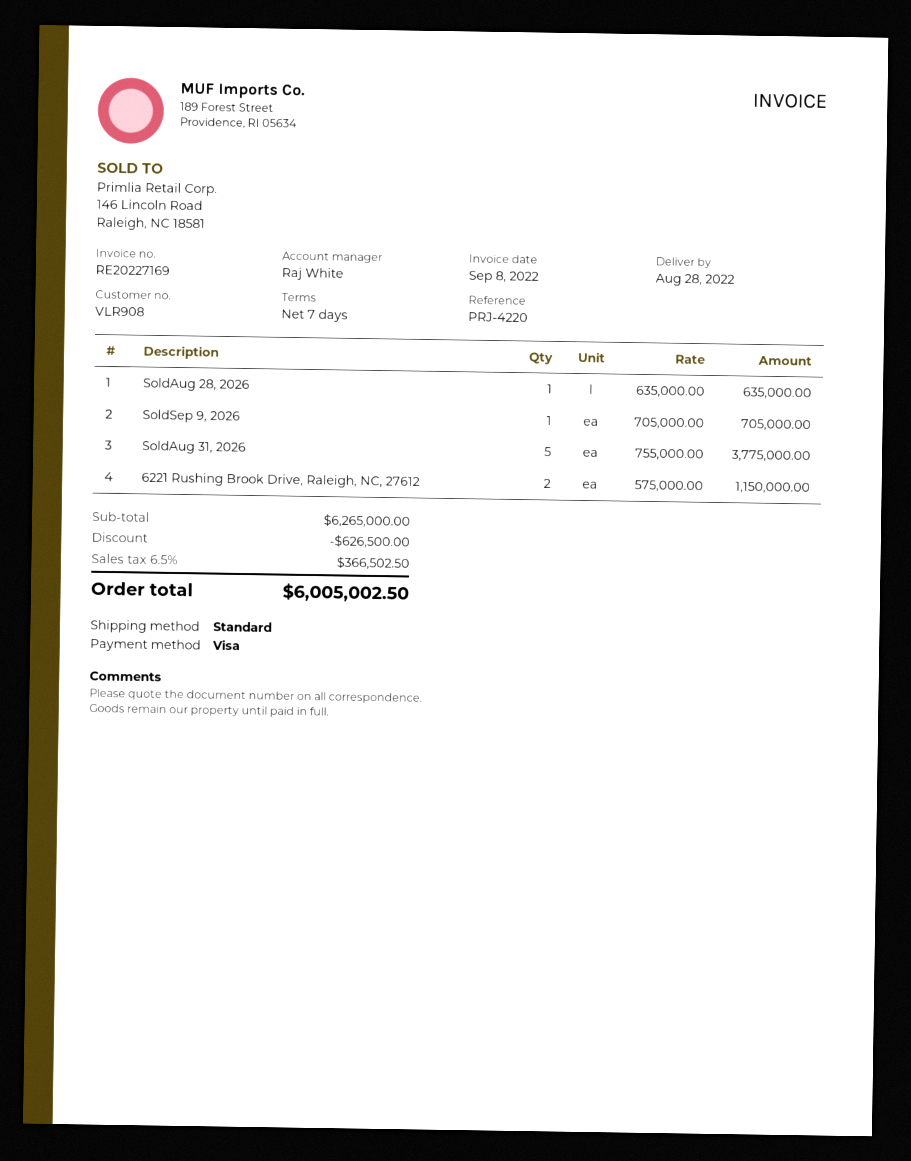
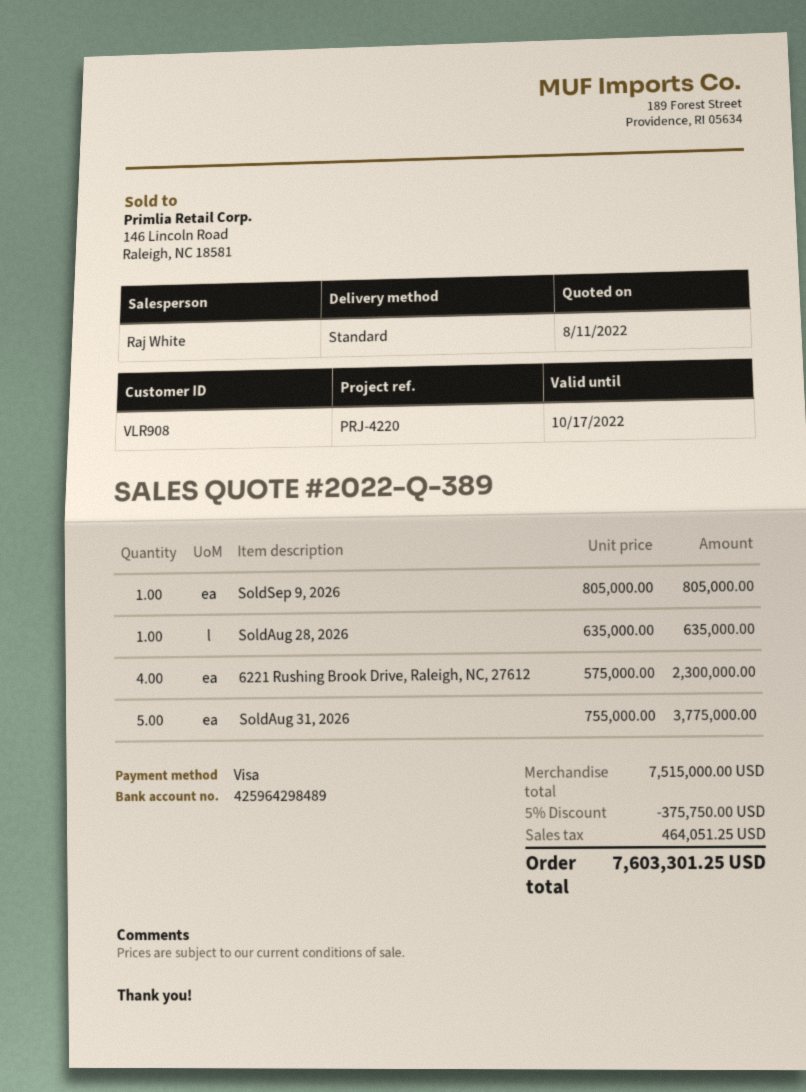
SoldSep 9, 2026: 1 x 705000.00 = 705000.00 -> 1 x 805000.00 = 805000.00
6221 Rushing Brook Drive, Raleigh, NC, 27612: 2 x 575000.00 = 1150000.00 -> 4 x 575000.00 = 2300000.00
subtotal: 6265000.00 -> 7515000.00
discount: 626500.00 -> 375750.00
tax: 366502.50 -> 464051.25
total: 6005002.50 -> 7603301.25

